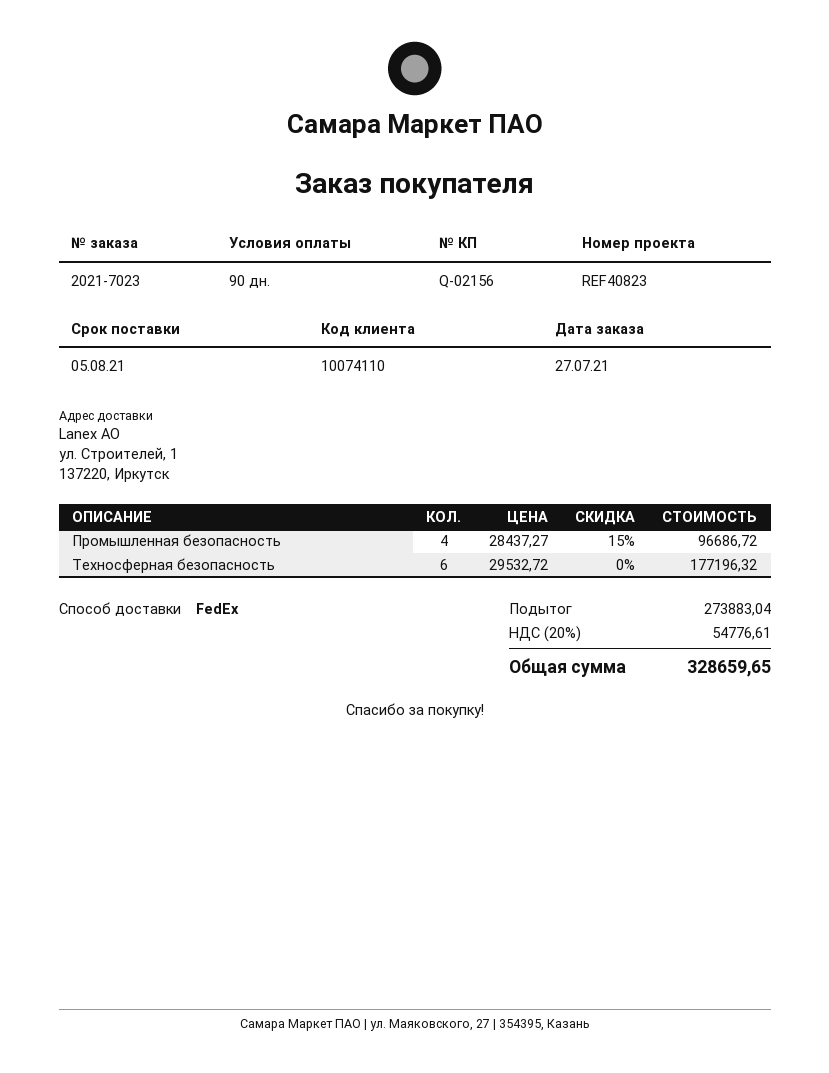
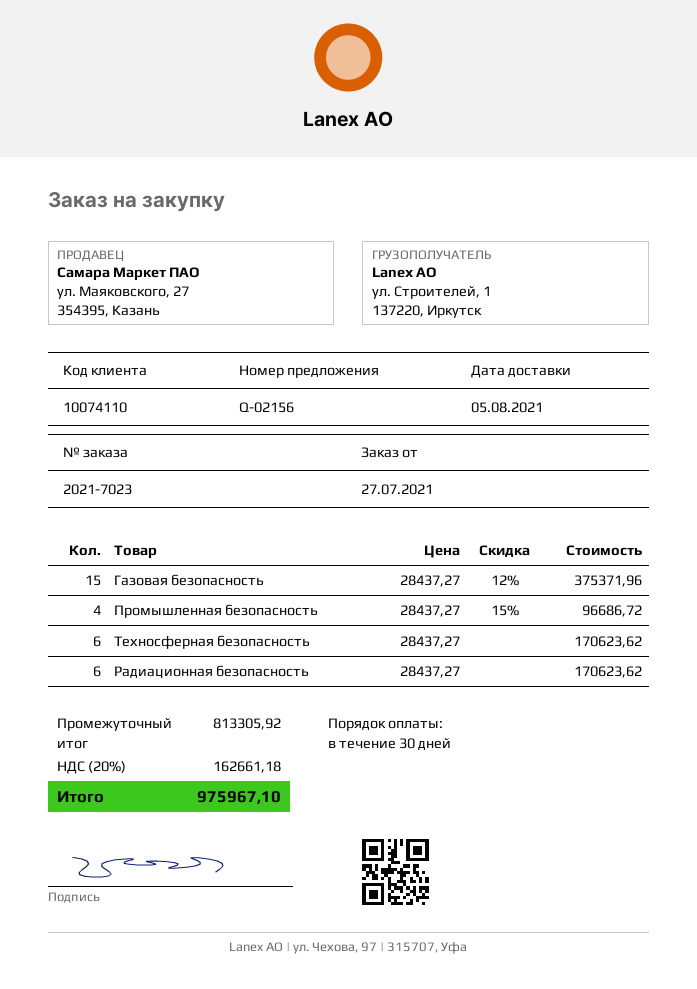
payment terms: 90 days -> 30 days
Техносферная безопасность: 6 x 29532.72 = 177196.32 -> 6 x 28437.27 = 170623.62
Газовая безопасность: none -> 15 x 28437.27 - 12% = 375371.96
Радиационная безопасность: none -> 6 x 28437.27 = 170623.62
subtotal: 273883.04 -> 813305.92
tax: 20% = 54776.61 -> 20% = 162661.18
total: 328659.65 -> 975967.10

